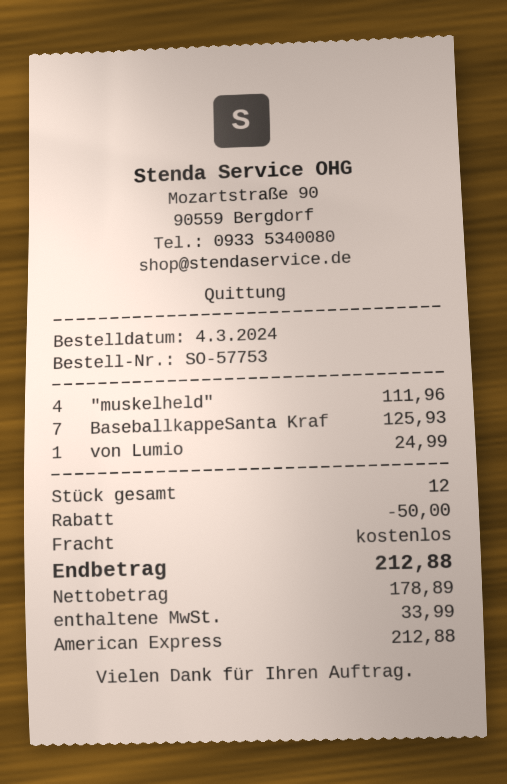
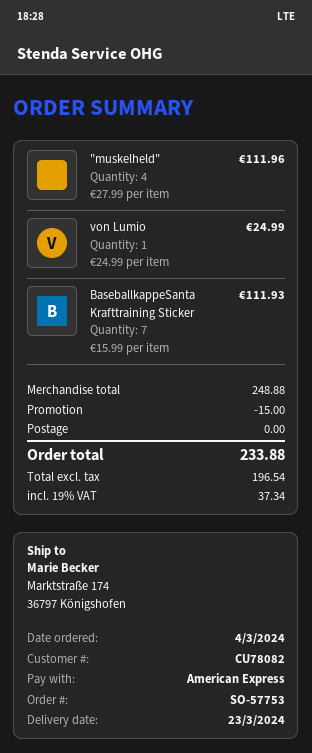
BaseballkappeSanta Kraf: 7 for 125.93 -> 7 for 111.93
discount: 50.00 -> 15.00
net: 178.89 -> 196.54
tax: 33.99 -> 37.34
total: 212.88 -> 233.88

